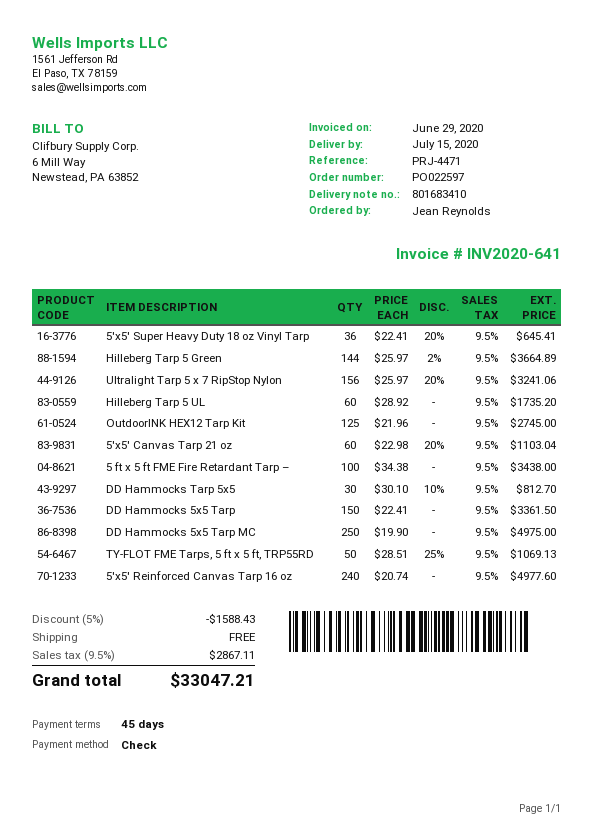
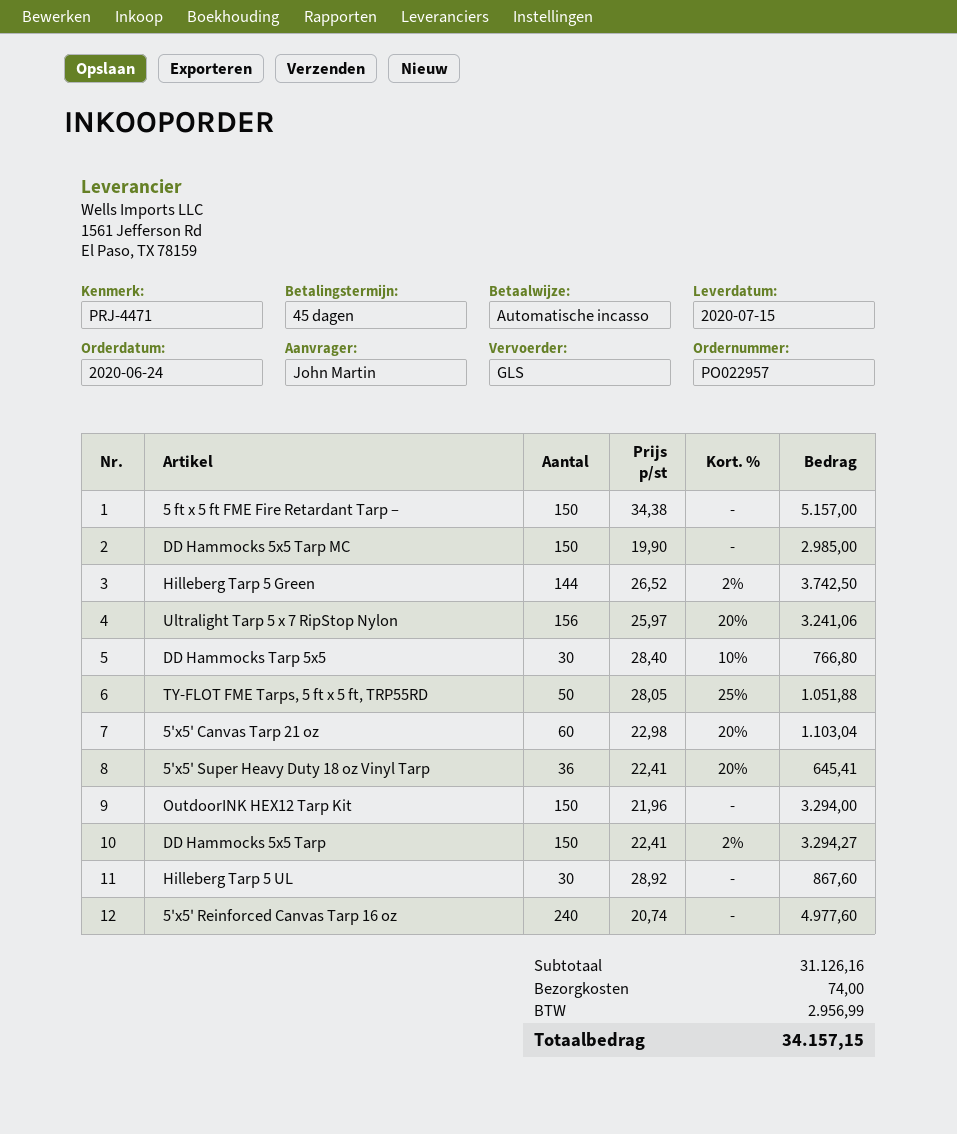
order number: PO022597 -> PO022957
ordered by: Jean Reynolds -> John Martin
payment method: cheque -> direct debit
Hilleberg Tarp 5 Green: 144 x 25.97 - 2% = 3664.89 -> 144 x 26.52 - 2% = 3742.50
Hilleberg Tarp 5 UL: 60 x 28.92 = 1735.20 -> 30 x 28.92 = 867.60
OutdoorINK HEX12 Tarp Kit: 125 x 21.96 = 2745.00 -> 150 x 21.96 = 3294.00
5 ft x 5 ft FME Fire Retardant Tarp –: 100 x 34.38 = 3438.00 -> 150 x 34.38 = 5157.00
DD Hammocks Tarp 5x5: 30 x 30.10 - 10% = 812.70 -> 30 x 28.40 - 10% = 766.80
DD Hammocks 5x5 Tarp: 150 x 22.41 = 3361.50 -> 150 x 22.41 - 2% = 3294.27
DD Hammocks 5x5 Tarp MC: 250 x 19.90 = 4975.00 -> 150 x 19.90 = 2985.00
TY-FLOT FME Tarps, 5 ft x 5 ft, TRP55RD: 50 x 28.51 - 25% = 1069.13 -> 50 x 28.05 - 25% = 1051.88
discount: 5% = 1588.43 -> none
shipping: 0.00 -> 74.00
tax: 2867.11 -> 2956.99
total: 33047.21 -> 34157.15

